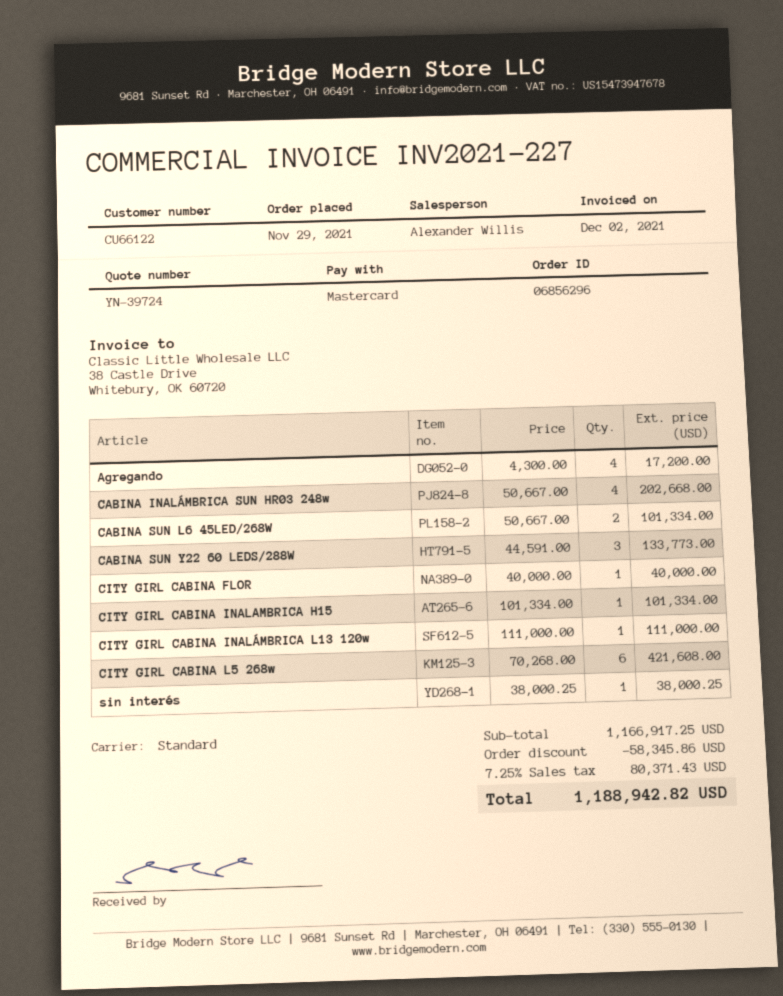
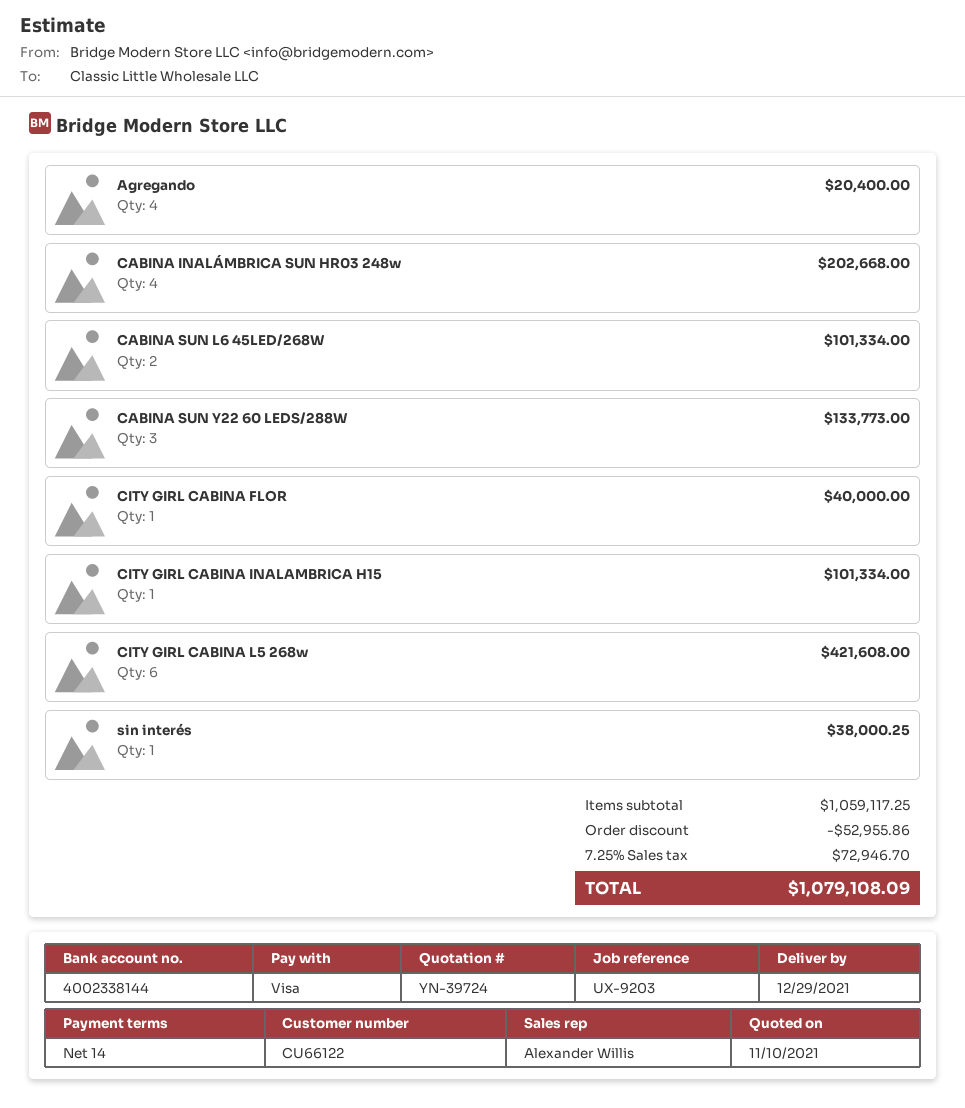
payment method: Mastercard -> Visa
Agregando: 4 for 17200.00 -> 4 for 20400.00
CITY GIRL CABINA INALÁMBRICA L13 120w: 1 for 111000.00 -> none
subtotal: 1166917.25 -> 1059117.25
discount: 58345.86 -> 52955.86
tax: 7.25% = 80371.43 -> 7.25% = 72946.70
total: 1188942.82 -> 1079108.09

